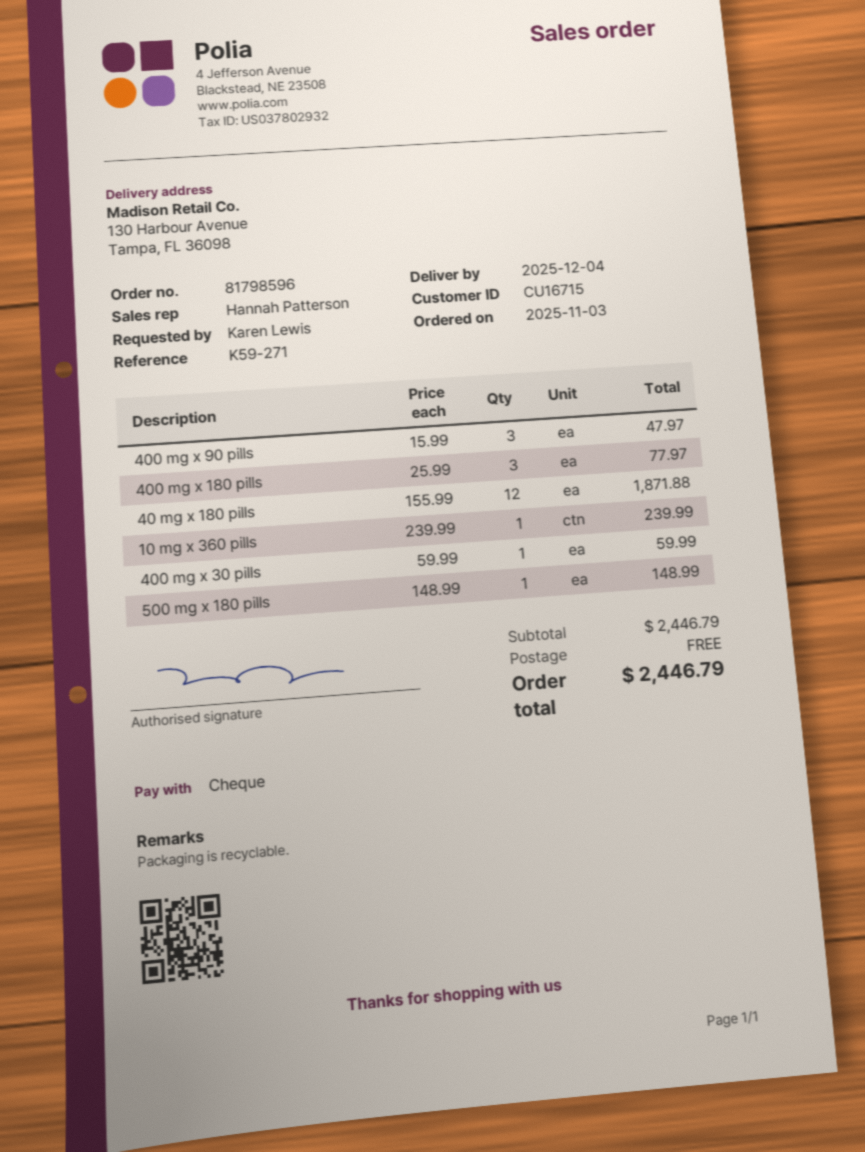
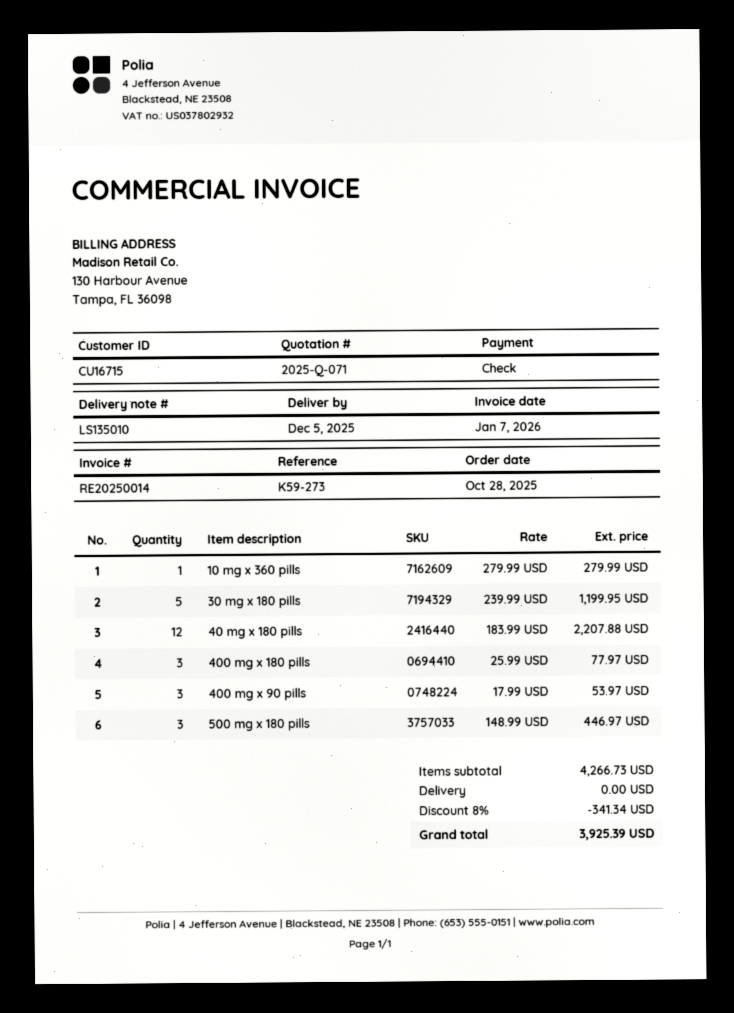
order date: 2025-11-03 -> 2025-10-28
delivery date: 2025-12-04 -> 2025-12-05
reference: K59-271 -> K59-273
400 mg x 90 pills: 3 x 15.99 = 47.97 -> 3 x 17.99 = 53.97
40 mg x 180 pills: 12 x 155.99 = 1871.88 -> 12 x 183.99 = 2207.88
10 mg x 360 pills: 1 x 239.99 = 239.99 -> 1 x 279.99 = 279.99
400 mg x 30 pills: 1 x 59.99 = 59.99 -> none
500 mg x 180 pills: 1 x 148.99 = 148.99 -> 3 x 148.99 = 446.97
30 mg x 180 pills: none -> 5 x 239.99 = 1199.95
subtotal: 2446.79 -> 4266.73
discount: none -> 8% = 341.34
total: 2446.79 -> 3925.39

